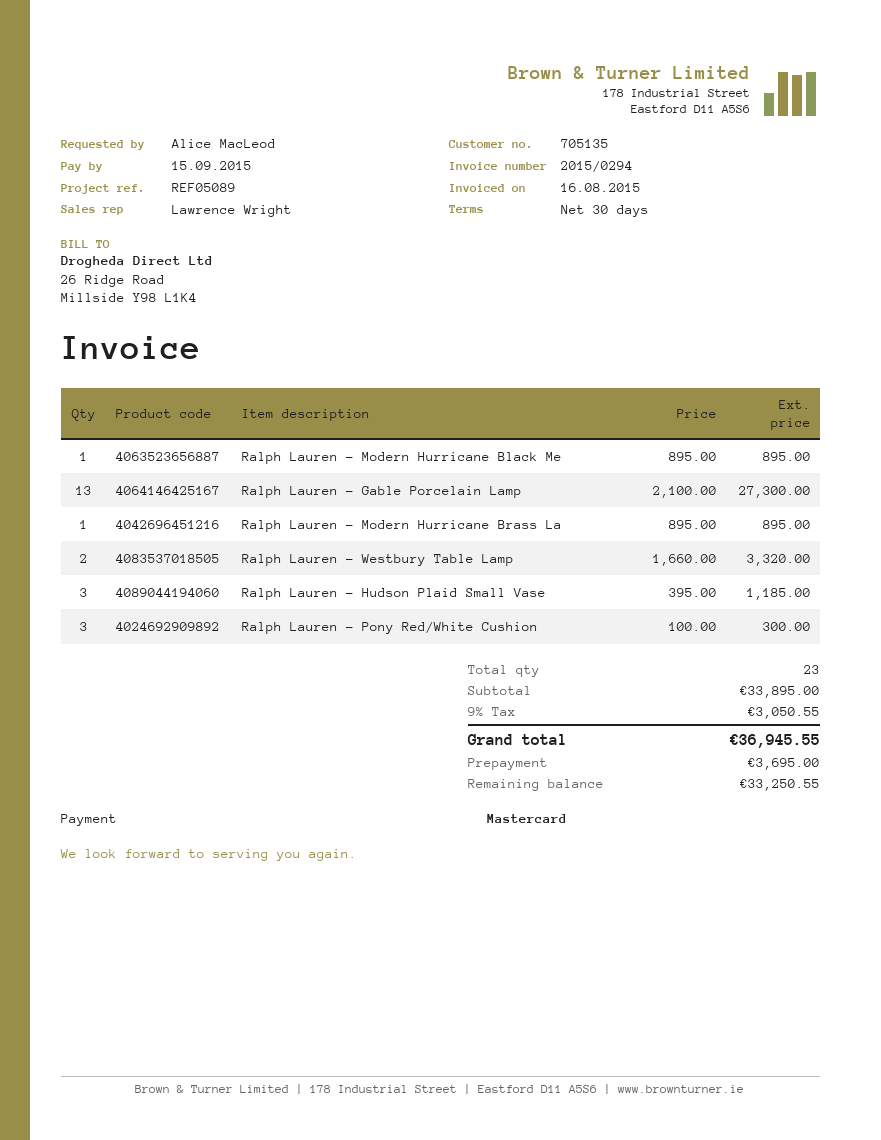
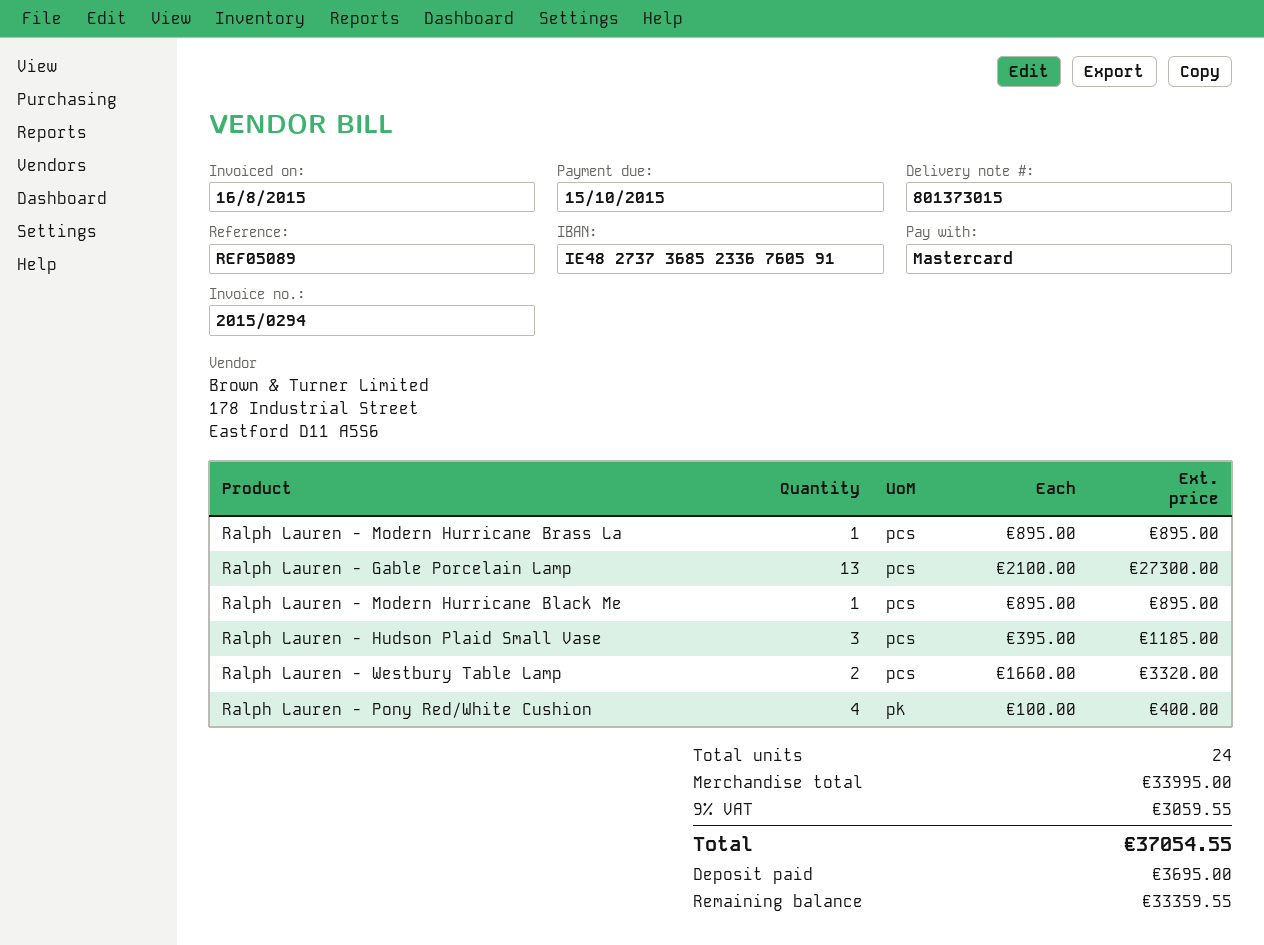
due date: 2015-09-15 -> 2015-10-15
Ralph Lauren - Pony Red/White Cushion: 3 x 100.00 = 300.00 -> 4 x 100.00 = 400.00
total quantity: 23 -> 24
subtotal: 33895.00 -> 33995.00
tax: 9% = 3050.55 -> 9% = 3059.55
total: 36945.55 -> 37054.55
balance: 33250.55 -> 33359.55

